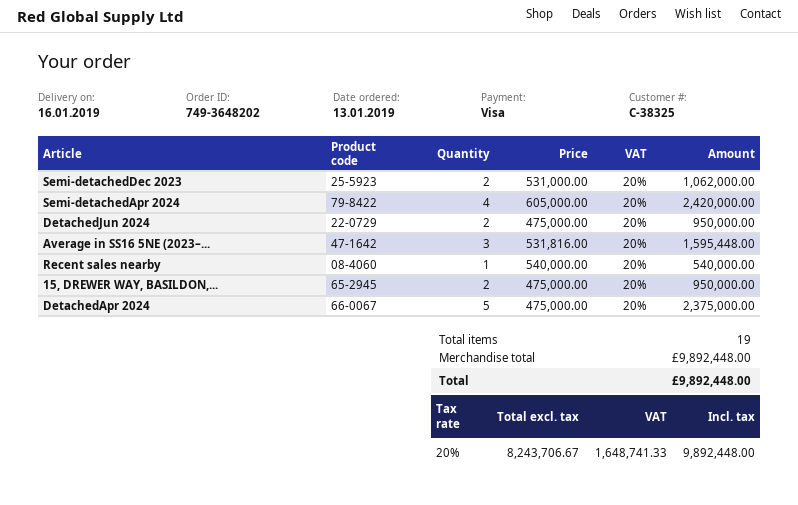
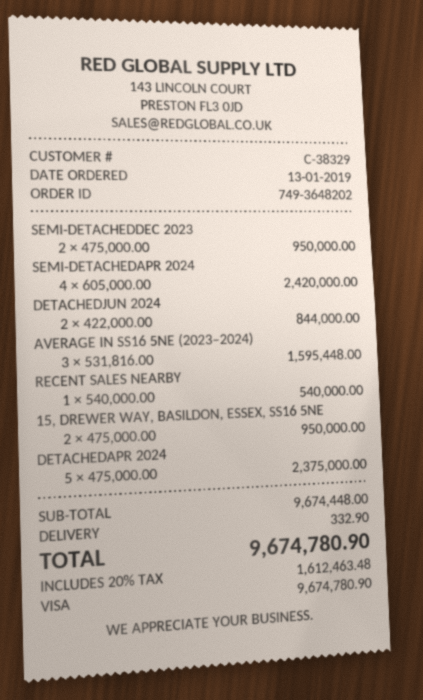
customer number: C-38325 -> C-38329
Semi-detachedDec 2023: 2 x 531000.00 = 1062000.00 -> 2 x 475000.00 = 950000.00
DetachedJun 2024: 2 x 475000.00 = 950000.00 -> 2 x 422000.00 = 844000.00
subtotal: 9892448.00 -> 9674448.00
shipping: none -> 332.90
tax: 20% = 1648741.33 -> 20% = 1612463.48
total: 9892448.00 -> 9674780.90

